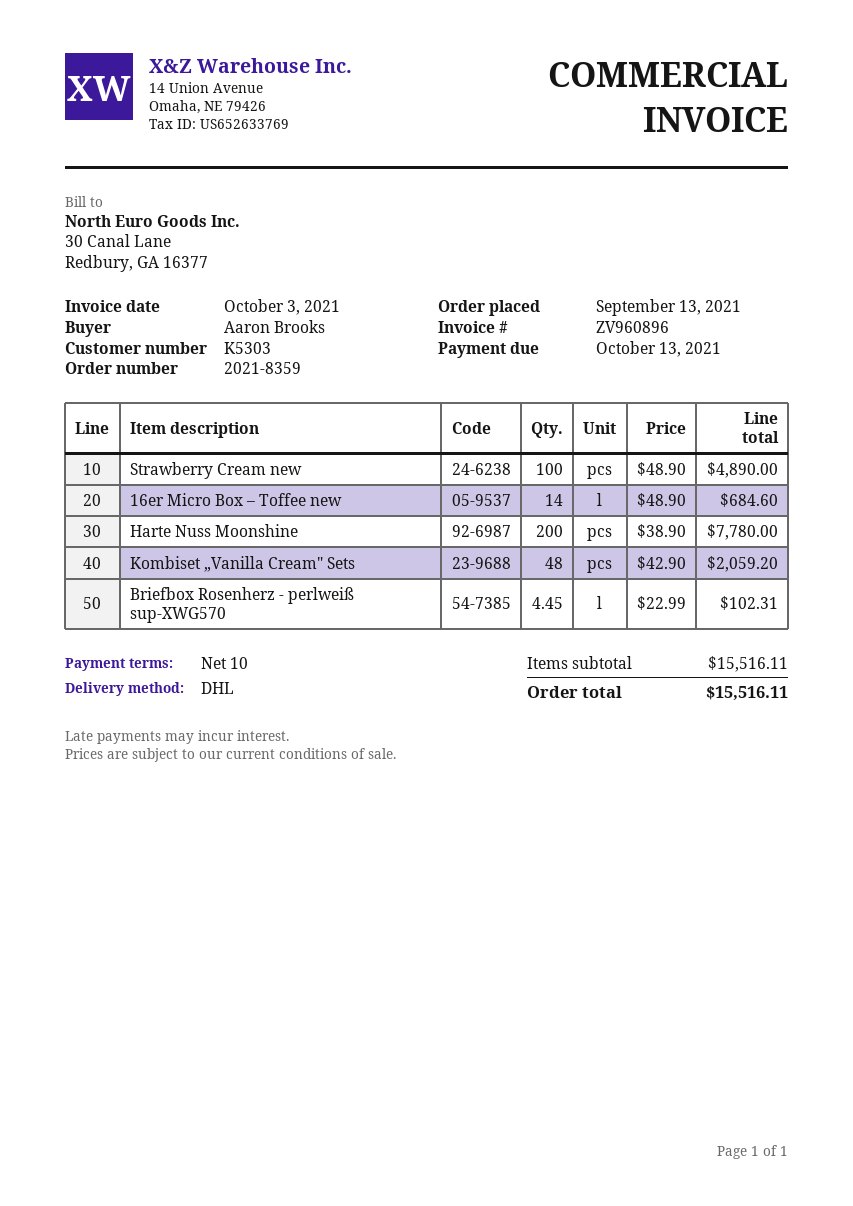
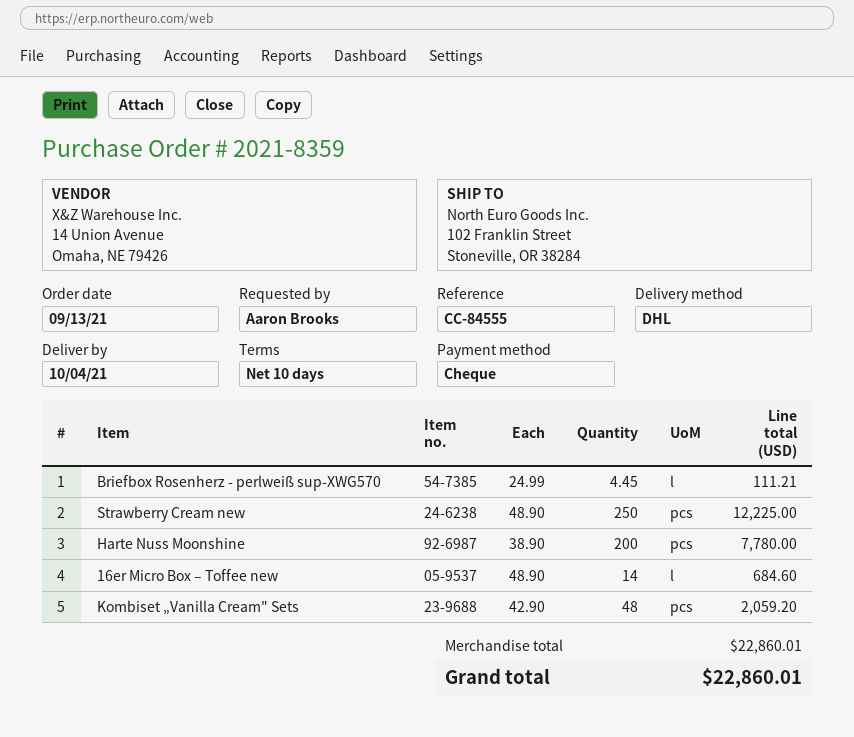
Strawberry Cream new: 100 x 48.90 = 4890.00 -> 250 x 48.90 = 12225.00
Briefbox Rosenherz - perlweiß sup-XWG570: 4.45 x 22.99 = 102.31 -> 4.45 x 24.99 = 111.21
subtotal: 15516.11 -> 22860.01
total: 15516.11 -> 22860.01

